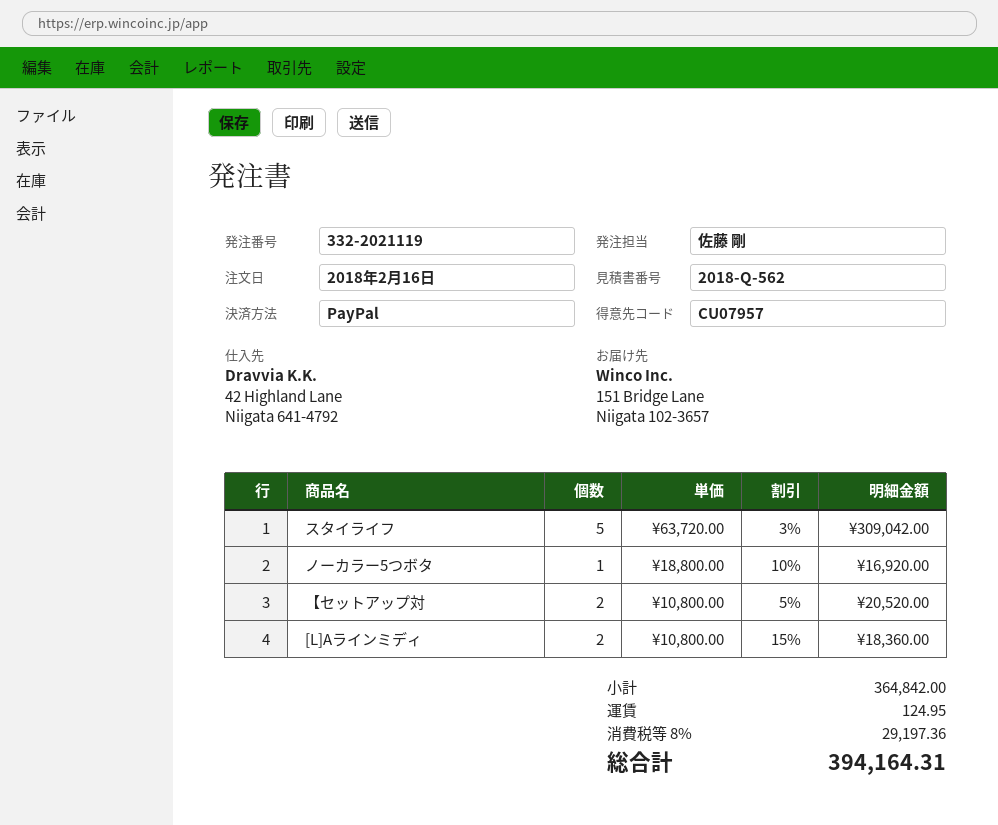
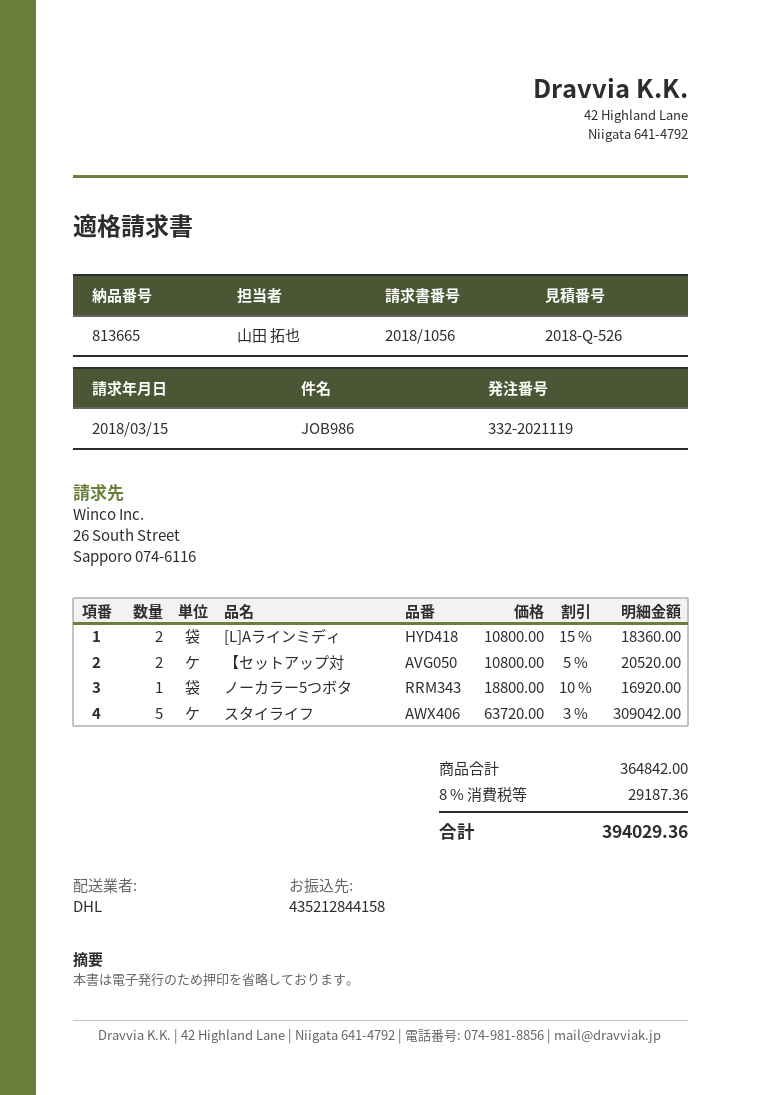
quote number: 2018-Q-562 -> 2018-Q-526
shipping: 124.95 -> none
tax: 8% = 29197.36 -> 8% = 29187.36
total: 394164.31 -> 394029.36

